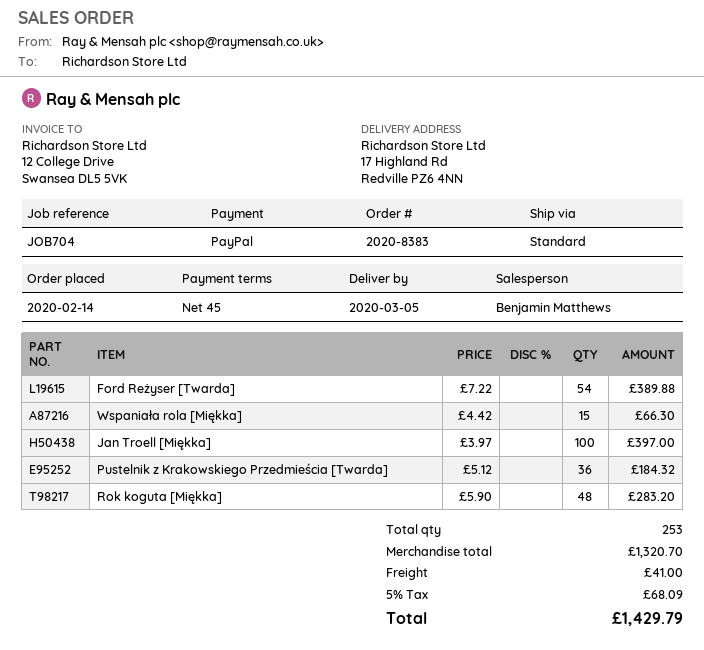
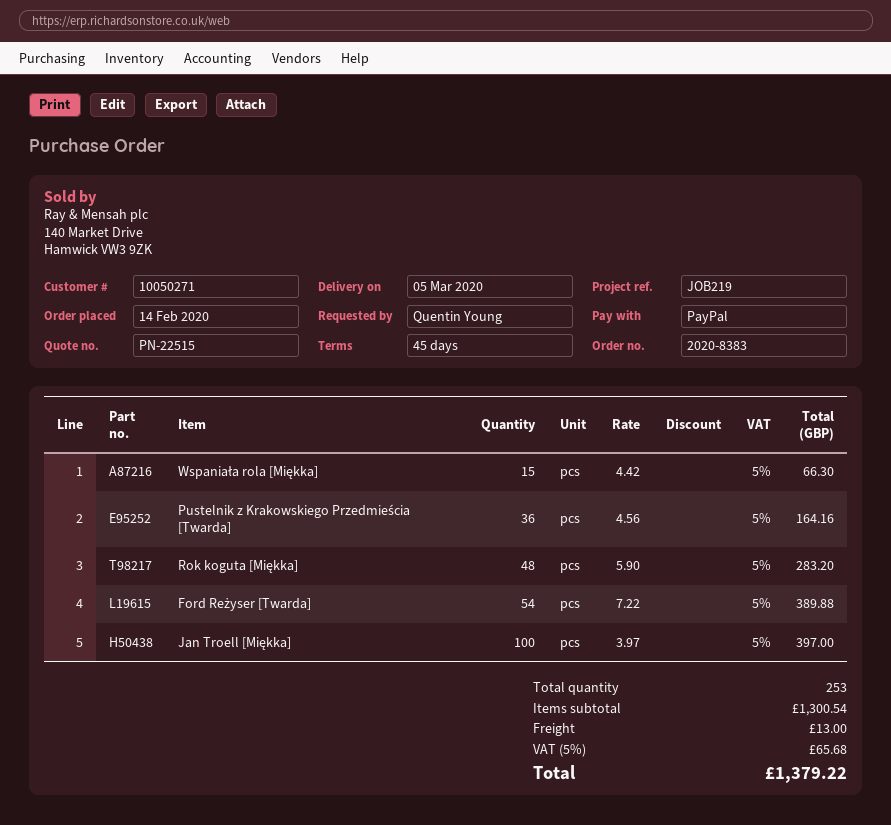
reference: JOB704 -> JOB219
Pustelnik z Krakowskiego Przedmieścia [Twarda]: 36 x 5.12 = 184.32 -> 36 x 4.56 = 164.16
subtotal: 1320.70 -> 1300.54
shipping: 41.00 -> 13.00
tax: 5% = 68.09 -> 5% = 65.68
total: 1429.79 -> 1379.22

